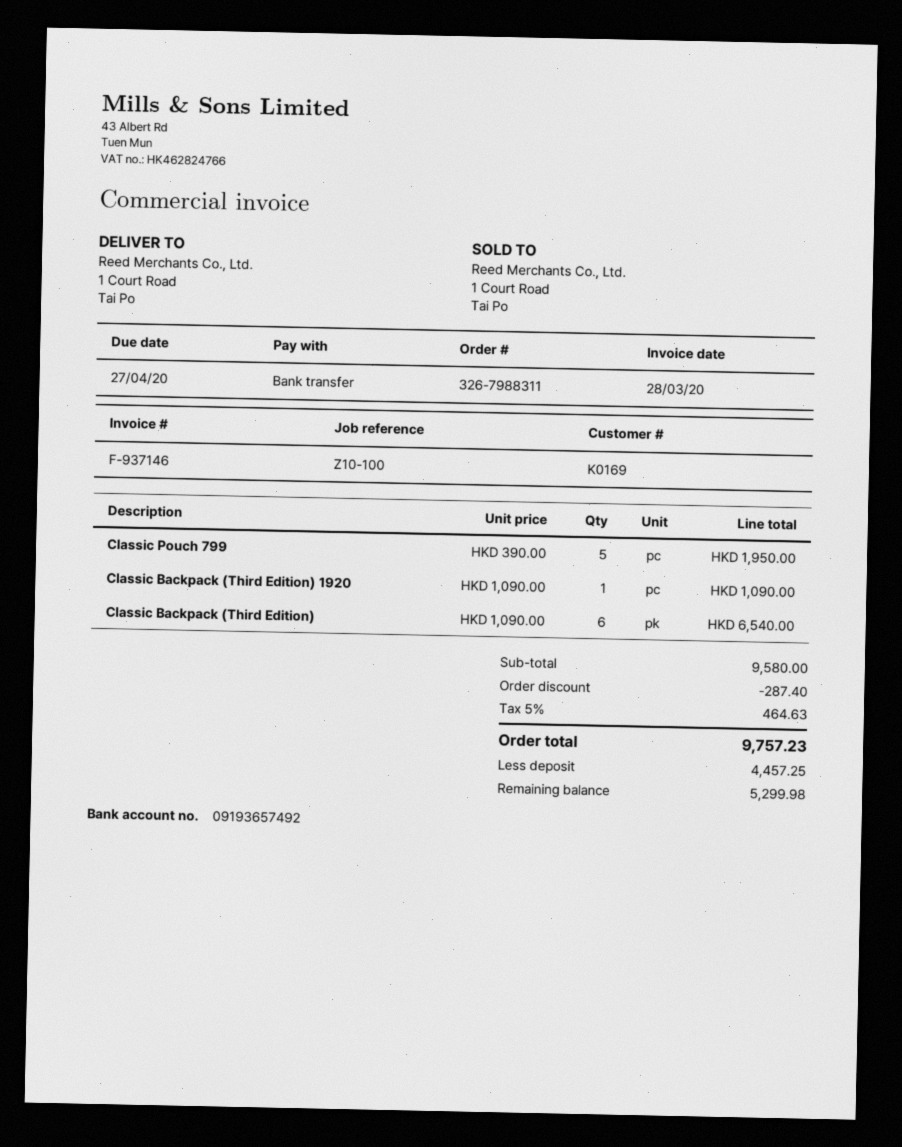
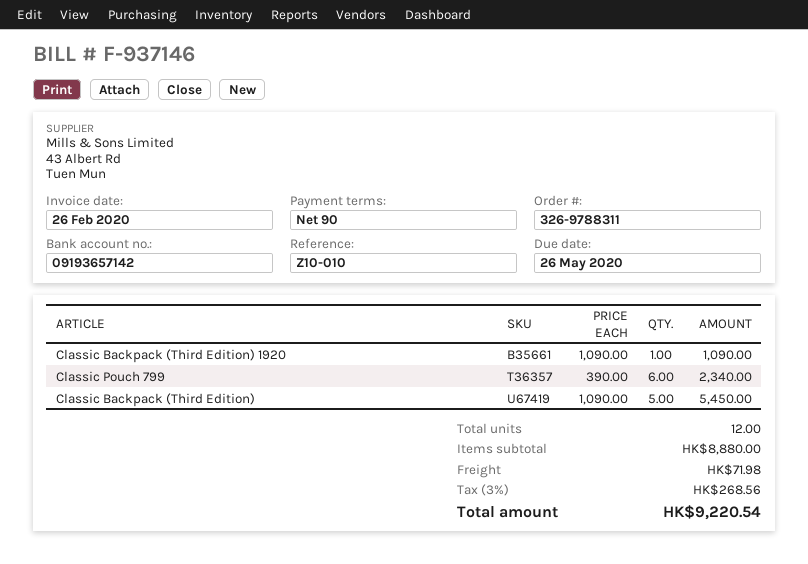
order number: 326-7988311 -> 326-9788311
invoice date: 2020-03-28 -> 2020-02-26
due date: 2020-04-27 -> 2020-05-26
reference: Z10-100 -> Z10-010
bank account: 09193657492 -> 09193657142
Classic Pouch 799: 5 x 390.00 = 1950.00 -> 6 x 390.00 = 2340.00
Classic Backpack (Third Edition): 6 x 1090.00 = 6540.00 -> 5 x 1090.00 = 5450.00
subtotal: 9580.00 -> 8880.00
discount: 287.40 -> none
shipping: none -> 71.98
tax: 5% = 464.63 -> 3% = 268.56
total: 9757.23 -> 9220.54

